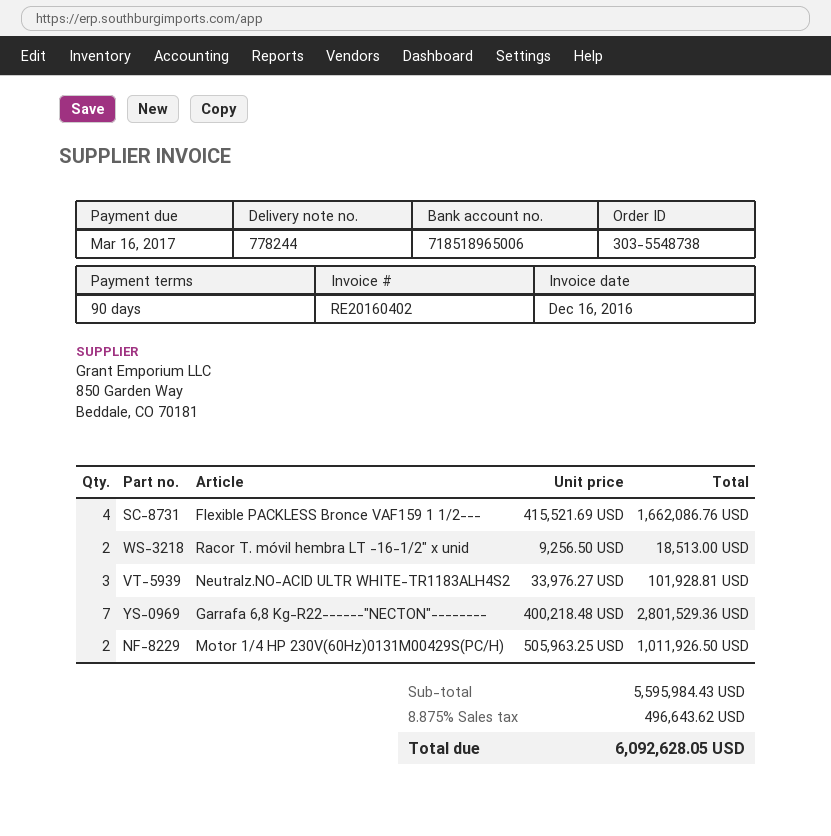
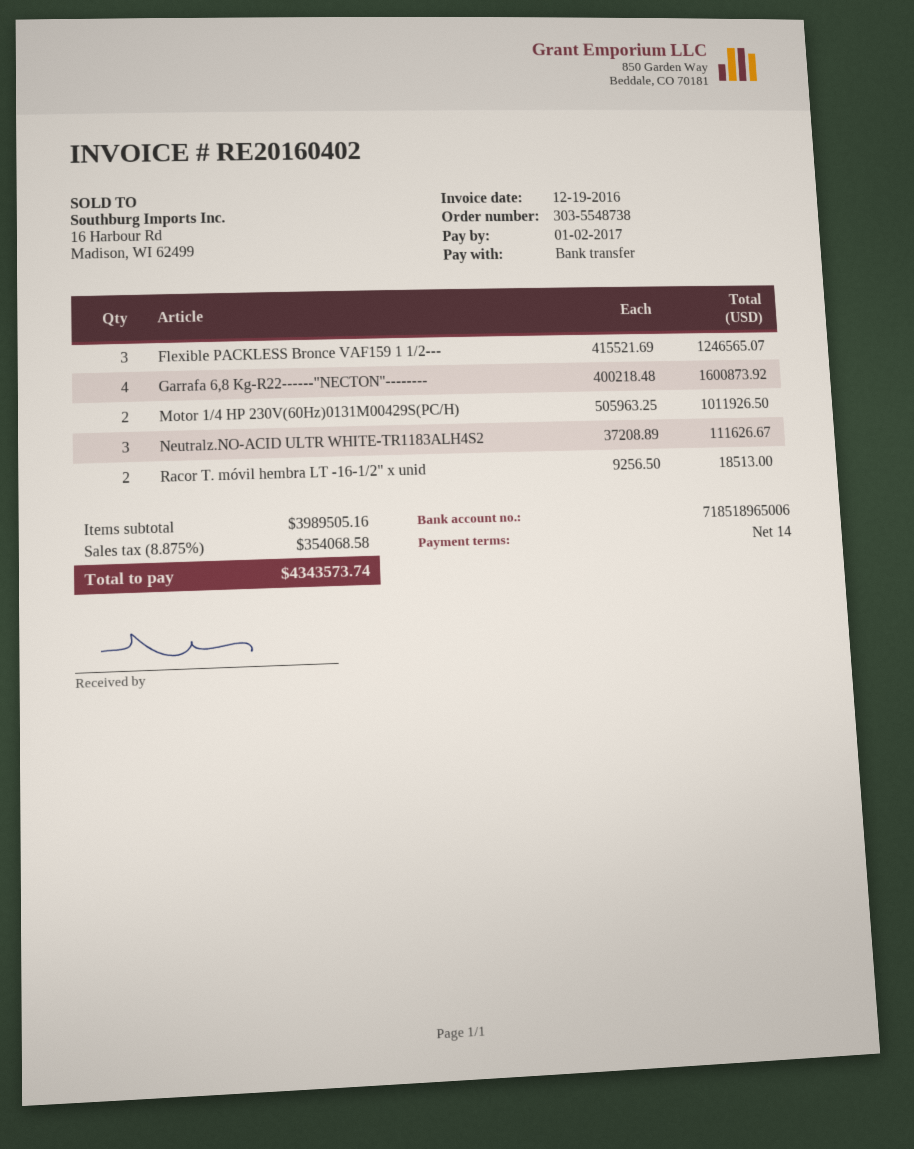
invoice date: 2016-12-16 -> 2016-12-19
payment terms: 90 days -> 14 days
due date: 2017-03-16 -> 2017-01-02
Flexible PACKLESS Bronce VAF159 1 1/2---: 4 x 415521.69 = 1662086.76 -> 3 x 415521.69 = 1246565.07
Neutralz.NO-ACID ULTR WHITE-TR1183ALH4S2: 3 x 33976.27 = 101928.81 -> 3 x 37208.89 = 111626.67
Garrafa 6,8 Kg-R22------"NECTON"--------: 7 x 400218.48 = 2801529.36 -> 4 x 400218.48 = 1600873.92
subtotal: 5595984.43 -> 3989505.16
tax: 8.875% = 496643.62 -> 8.875% = 354068.58
total: 6092628.05 -> 4343573.74

